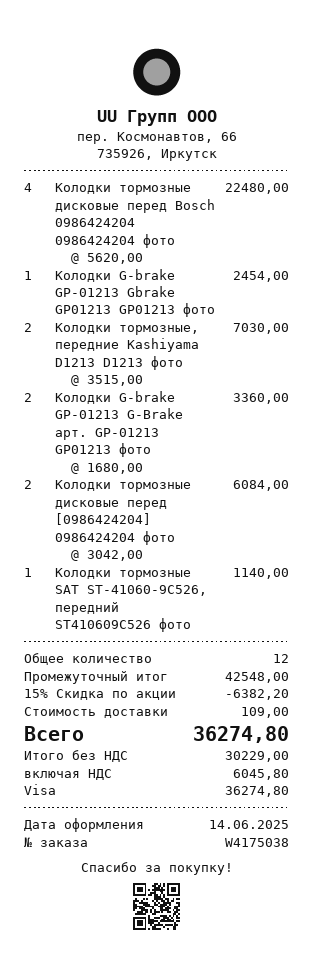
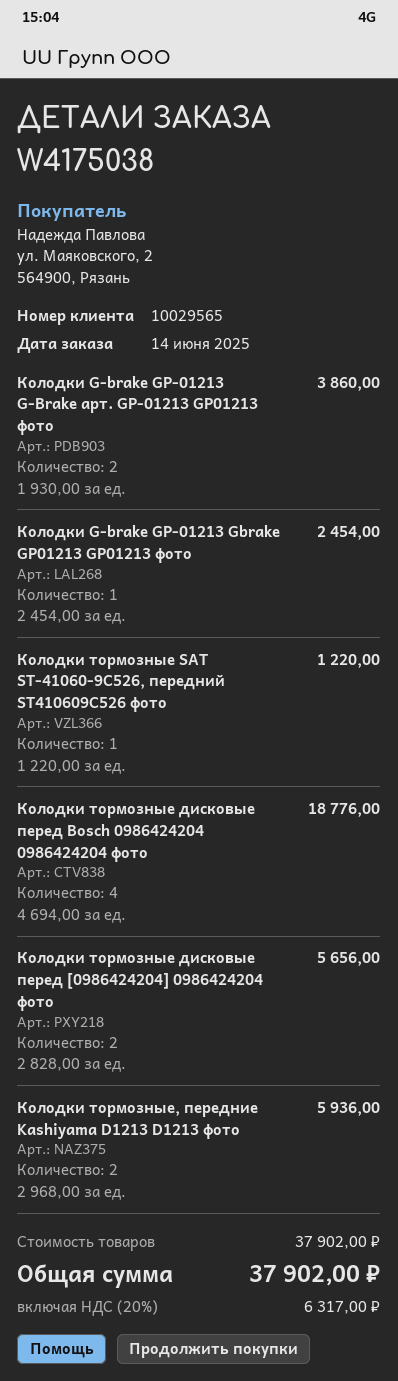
Колодки тормозные дисковые перед Bosch 0986424204 0986424204 фото: 4 x 5620.00 = 22480.00 -> 4 x 4694.00 = 18776.00
Колодки тормозные, передние Kashiyama D1213 D1213 фото: 2 x 3515.00 = 7030.00 -> 2 x 2968.00 = 5936.00
Колодки G-brake GP-01213 G-Brake арт. GP-01213 GP01213 фото: 2 x 1680.00 = 3360.00 -> 2 x 1930.00 = 3860.00
Колодки тормозные дисковые перед [0986424204] 0986424204 фото: 2 x 3042.00 = 6084.00 -> 2 x 2828.00 = 5656.00
Колодки тормозные SAT ST-41060-9C526, передний ST410609C526 фото: 1 x 1140.00 = 1140.00 -> 1 x 1220.00 = 1220.00
subtotal: 42548.00 -> 37902.00
discount: 15% = 6382.20 -> none
shipping: 109.00 -> none
tax: 6045.80 -> 6317.00
total: 36274.80 -> 37902.00

